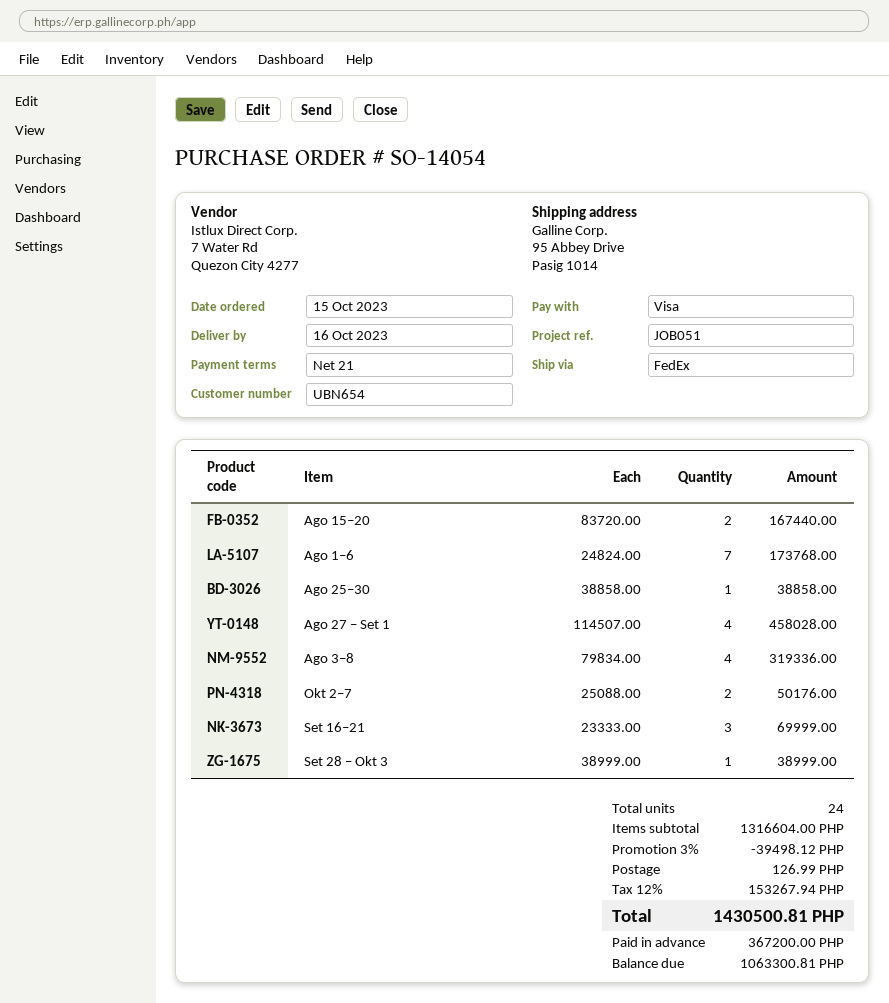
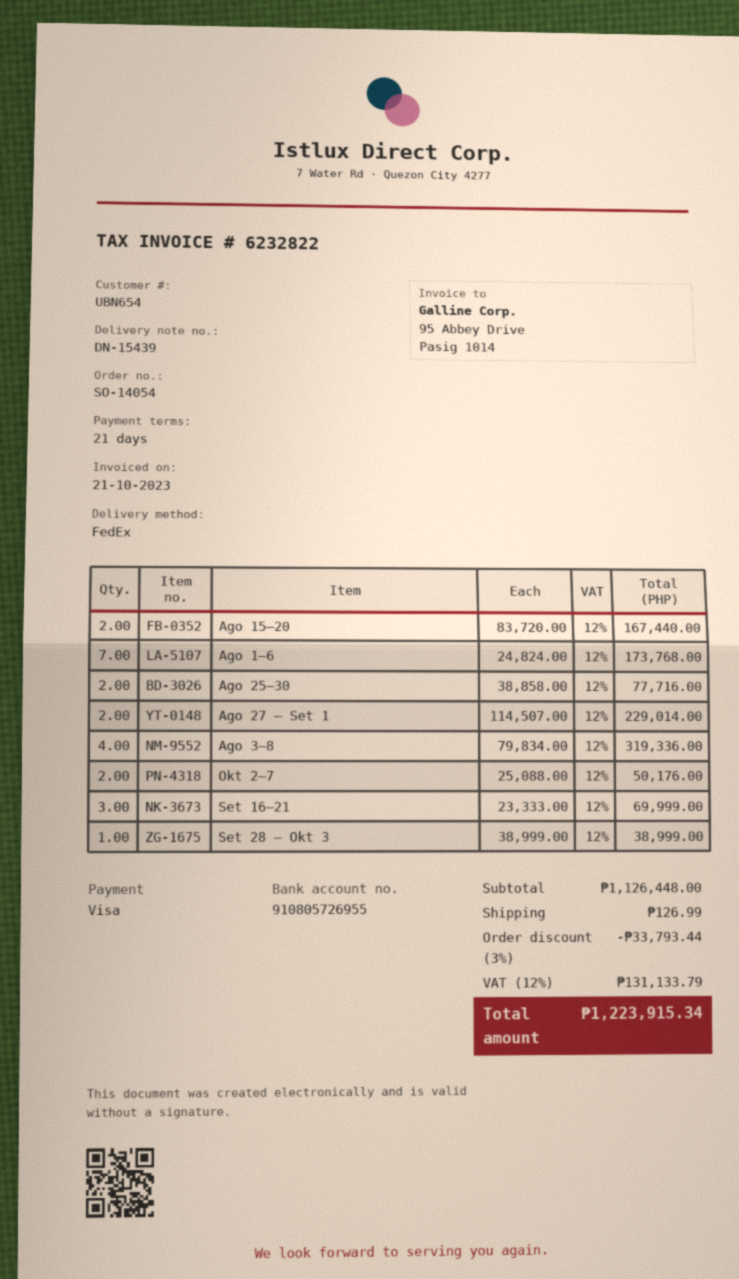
Ago 25–30: 1 x 38858.00 = 38858.00 -> 2 x 38858.00 = 77716.00
Ago 27 – Set 1: 4 x 114507.00 = 458028.00 -> 2 x 114507.00 = 229014.00
subtotal: 1316604.00 -> 1126448.00
discount: 3% = 39498.12 -> 3% = 33793.44
tax: 12% = 153267.94 -> 12% = 131133.79
total: 1430500.81 -> 1223915.34

